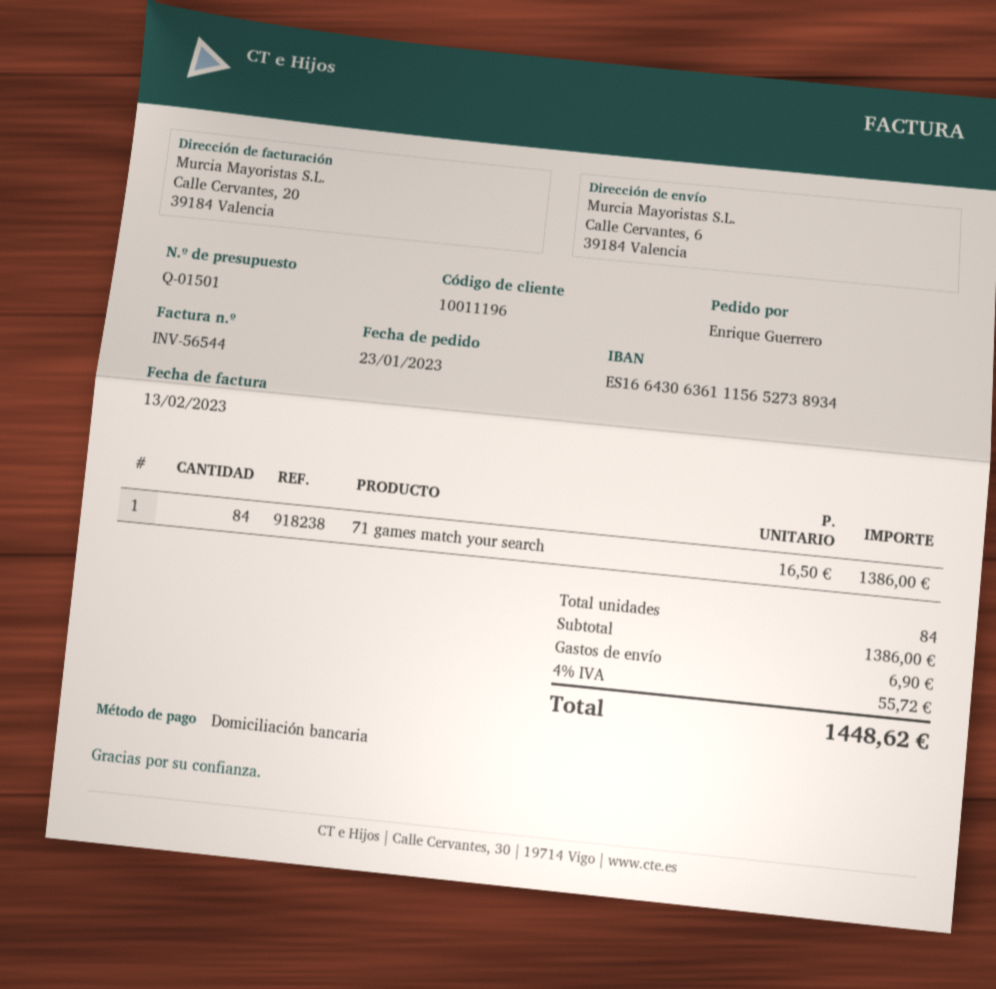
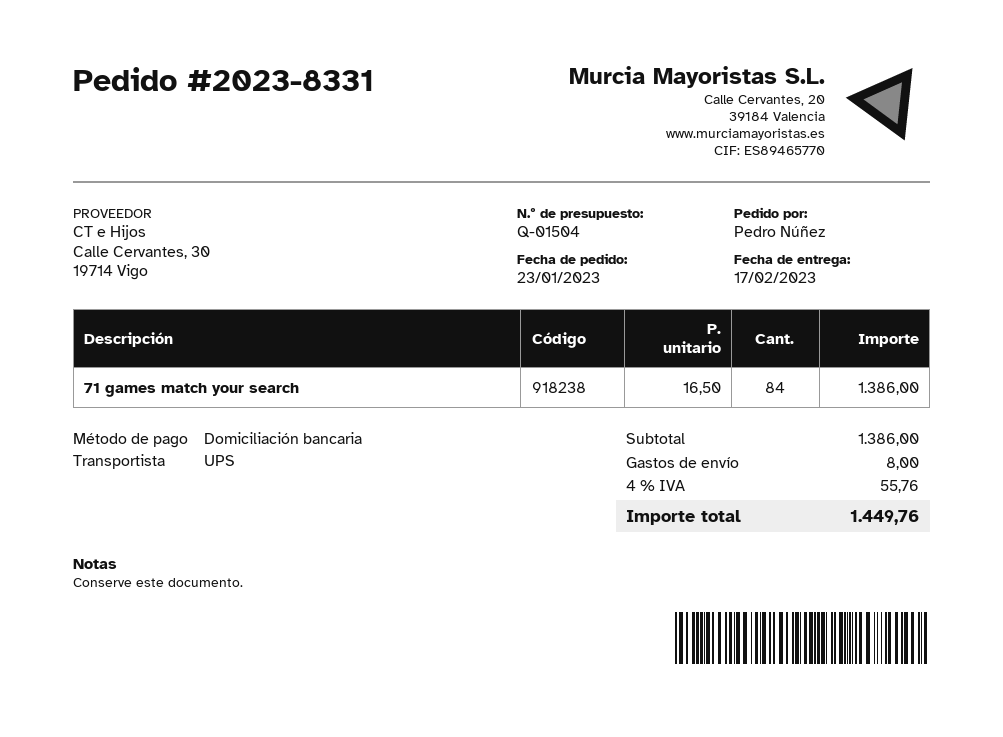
quote number: Q-01501 -> Q-01504
ordered by: Enrique Guerrero -> Pedro Núñez
shipping: 6.90 -> 8.00
tax: 4% = 55.72 -> 4% = 55.76
total: 1448.62 -> 1449.76

